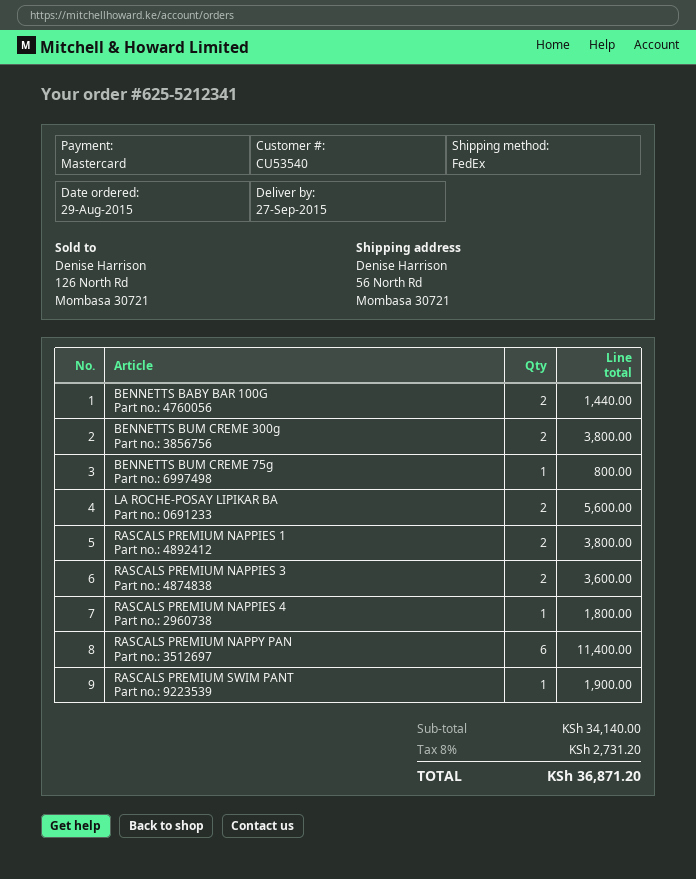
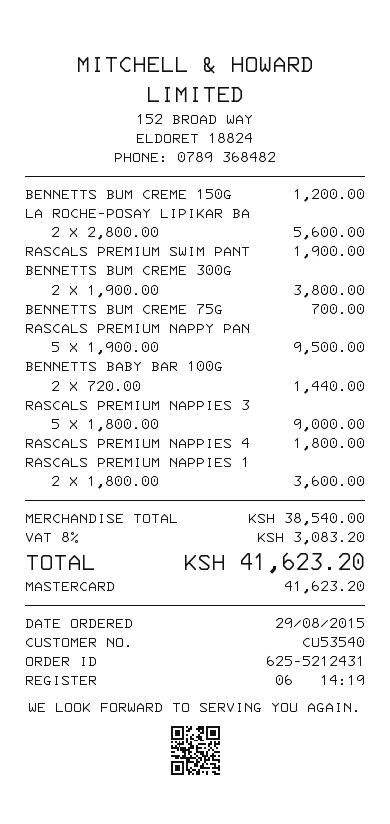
order number: 625-5212341 -> 625-5212431
BENNETTS BUM CREME 75g: 1 for 800.00 -> 1 for 700.00
RASCALS PREMIUM NAPPIES 1: 2 for 3800.00 -> 2 for 3600.00
RASCALS PREMIUM NAPPIES 3: 2 for 3600.00 -> 5 for 9000.00
RASCALS PREMIUM NAPPY PAN: 6 for 11400.00 -> 5 for 9500.00
BENNETTS BUM CREME 150G: none -> 1 for 1200.00
subtotal: 34140.00 -> 38540.00
tax: 8% = 2731.20 -> 8% = 3083.20
total: 36871.20 -> 41623.20

